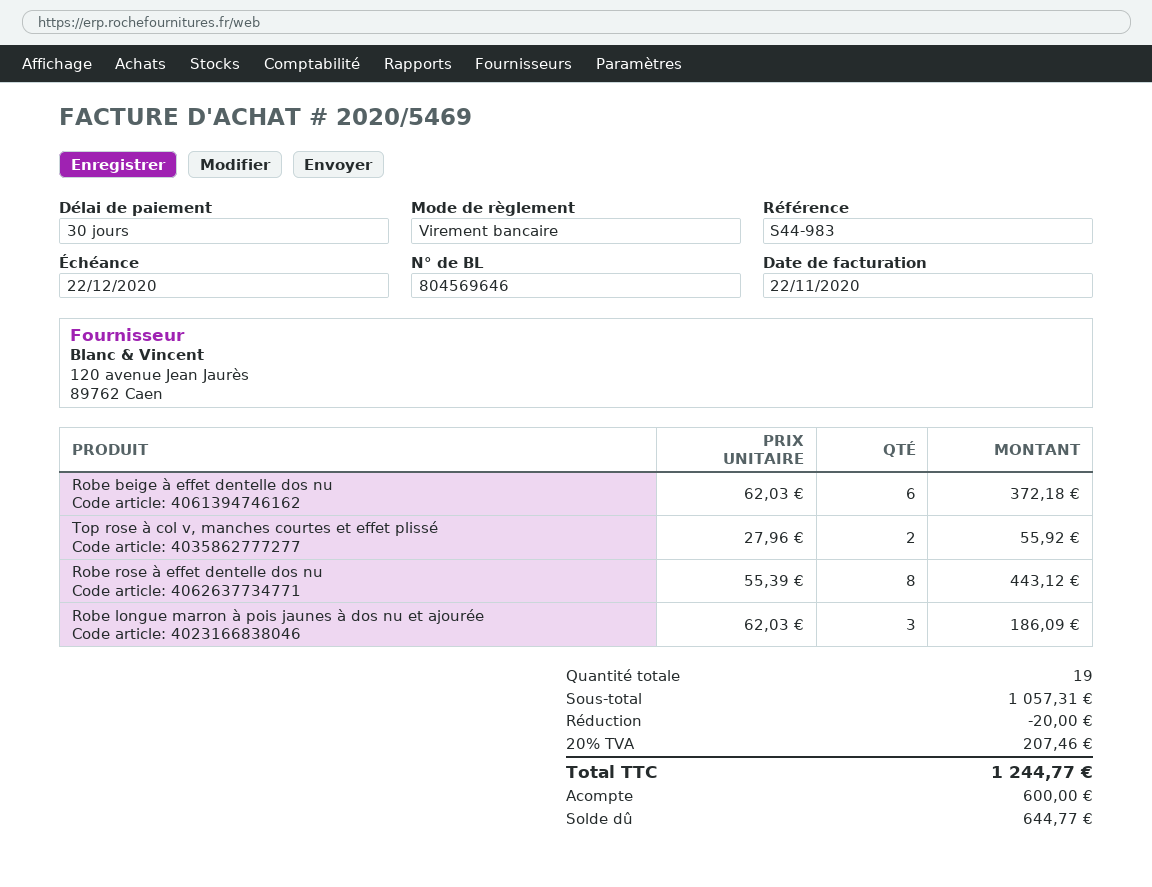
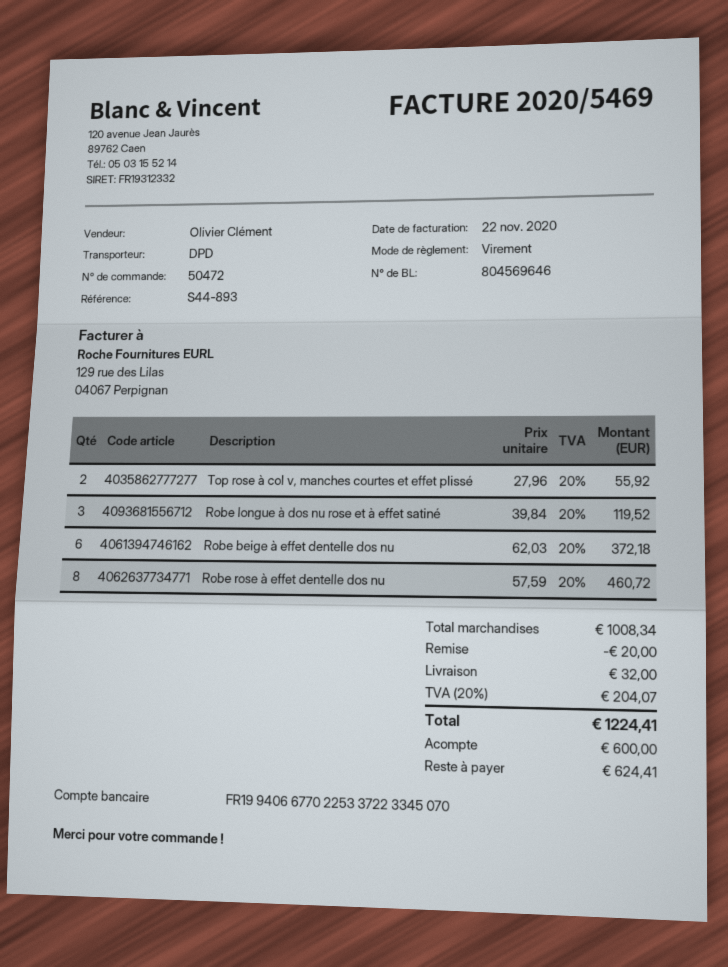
reference: S44-983 -> S44-893
Robe rose à effet dentelle dos nu: 8 x 55.39 = 443.12 -> 8 x 57.59 = 460.72
Robe longue marron à pois jaunes à dos nu et ajourée: 3 x 62.03 = 186.09 -> none
Robe longue à dos nu rose et à effet satiné: none -> 3 x 39.84 = 119.52
subtotal: 1057.31 -> 1008.34
shipping: none -> 32.00
tax: 20% = 207.46 -> 20% = 204.07
total: 1244.77 -> 1224.41
balance: 644.77 -> 624.41

